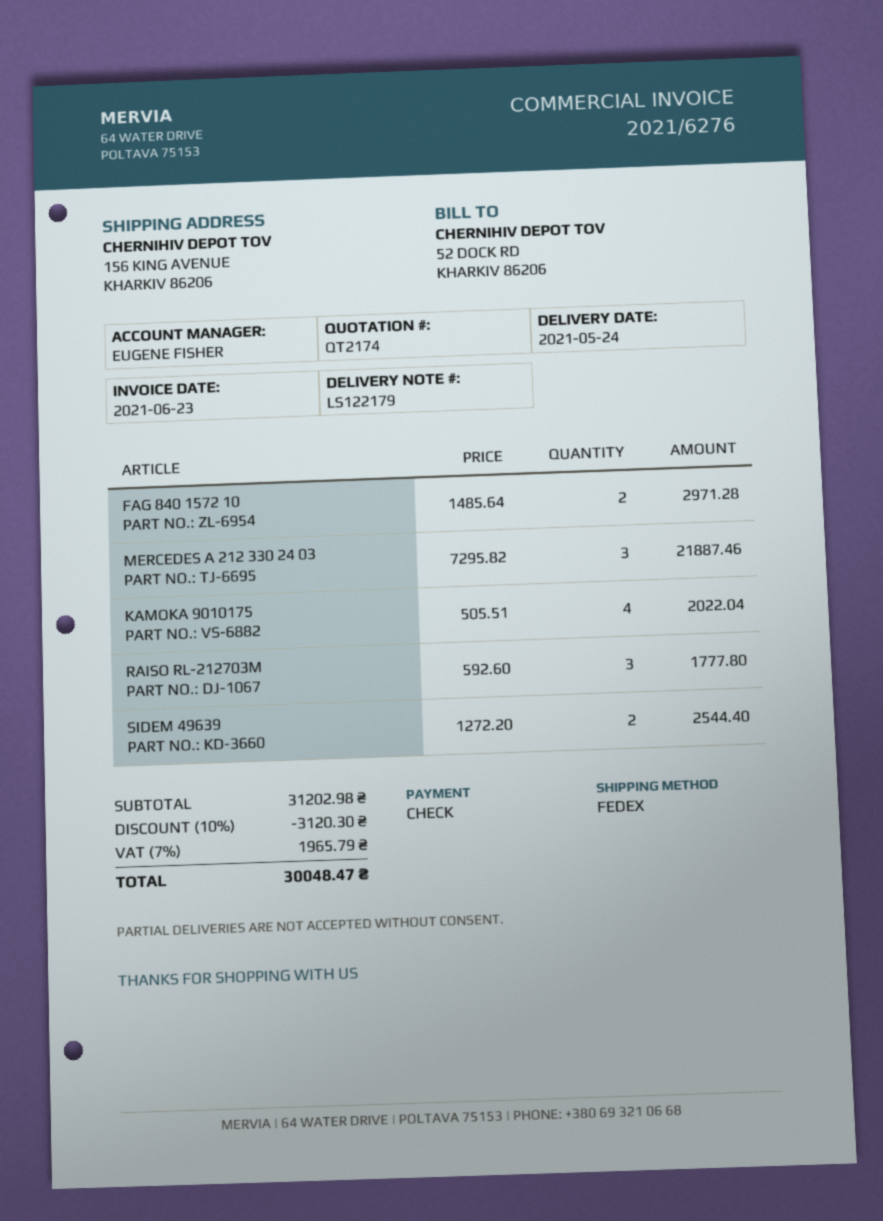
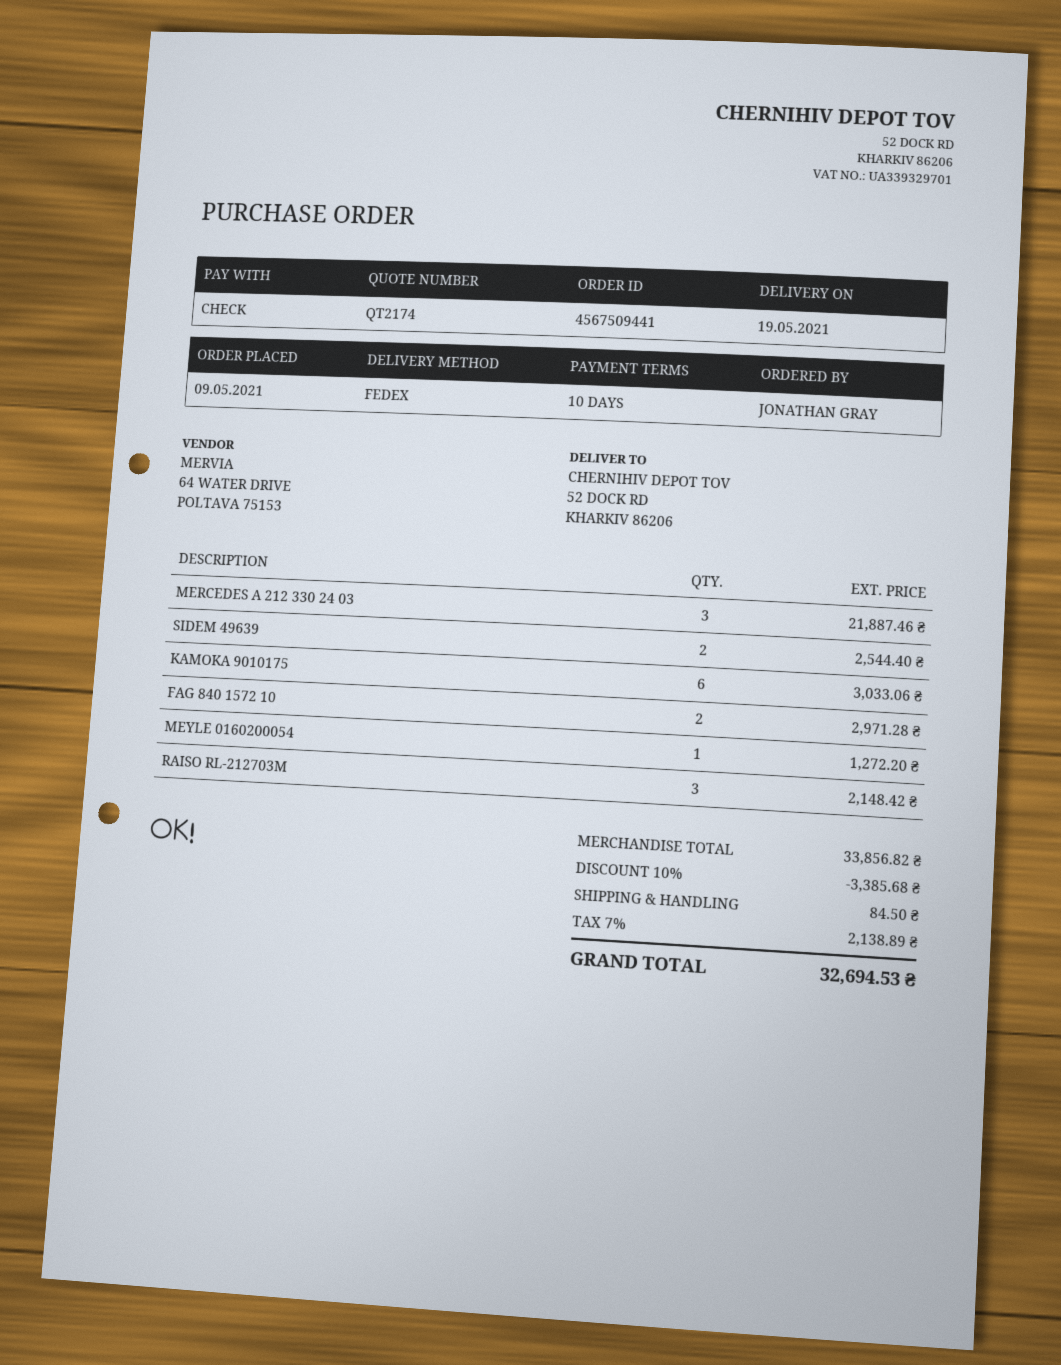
delivery date: 2021-05-24 -> 2021-05-19
ship to: 156 KING AVENUE, KHARKIV 86206 -> 52 DOCK RD, KHARKIV 86206
KAMOKA 9010175: 4 for 2022.04 -> 6 for 3033.06
RAISO RL-212703M: 3 for 1777.80 -> 3 for 2148.42
MEYLE 0160200054: none -> 1 for 1272.20
subtotal: 31202.98 -> 33856.82
discount: 10% = 3120.30 -> 10% = 3385.68
shipping: none -> 84.50
tax: 7% = 1965.79 -> 7% = 2138.89
total: 30048.47 -> 32694.53

